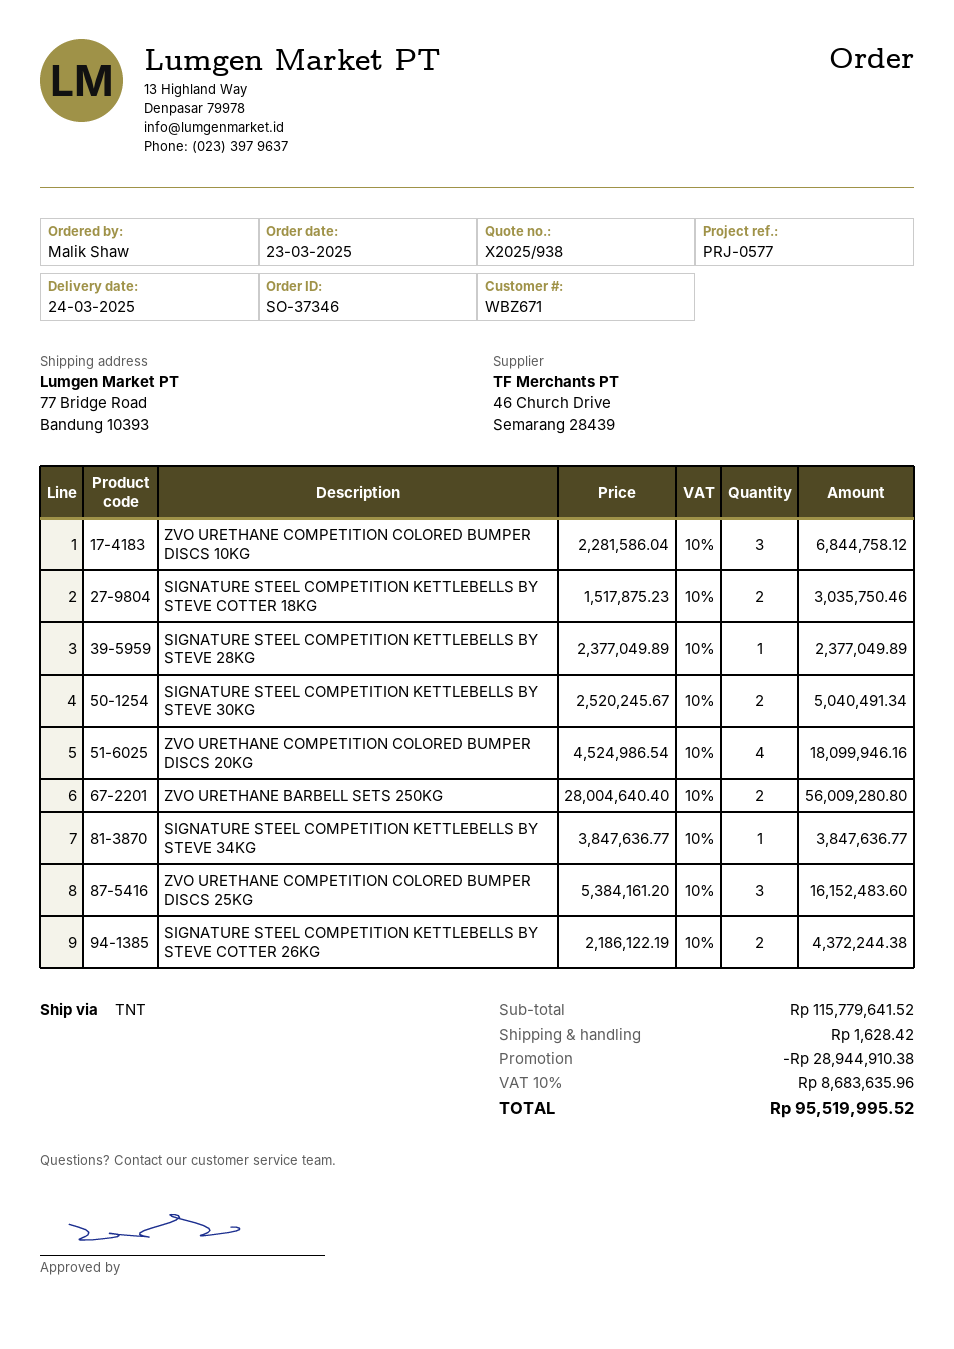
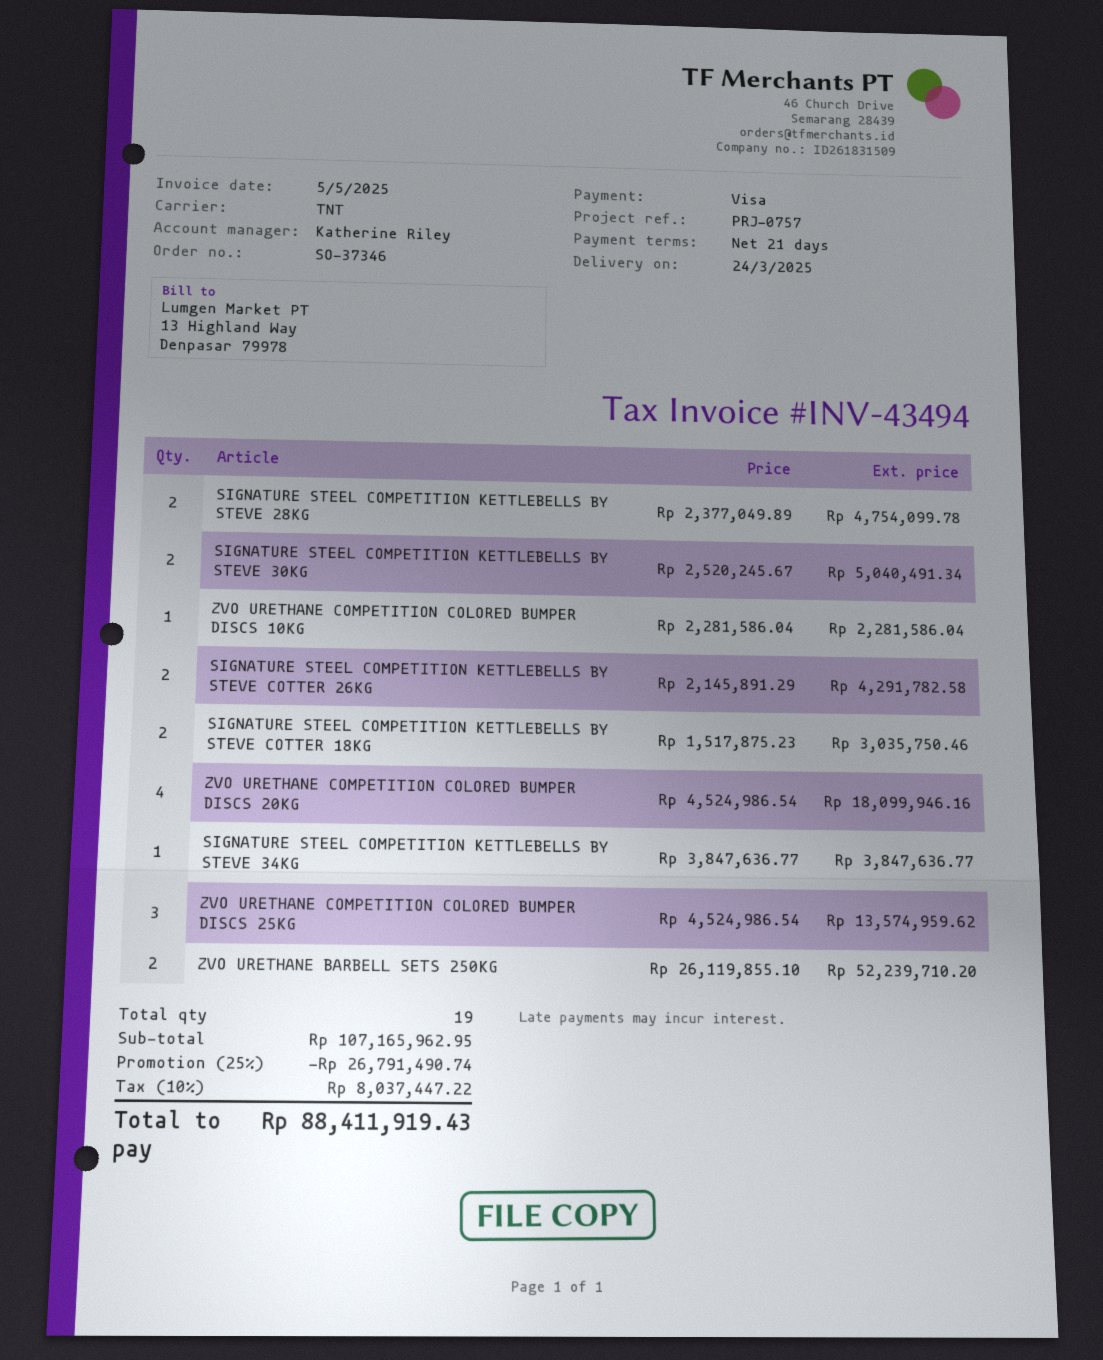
reference: PRJ-0577 -> PRJ-0757
ZVO URETHANE COMPETITION COLORED BUMPER DISCS 10KG: 3 x 2281586.04 = 6844758.12 -> 1 x 2281586.04 = 2281586.04
SIGNATURE STEEL COMPETITION KETTLEBELLS BY STEVE 28KG: 1 x 2377049.89 = 2377049.89 -> 2 x 2377049.89 = 4754099.78
ZVO URETHANE BARBELL SETS 250KG: 2 x 28004640.40 = 56009280.80 -> 2 x 26119855.10 = 52239710.20
ZVO URETHANE COMPETITION COLORED BUMPER DISCS 25KG: 3 x 5384161.20 = 16152483.60 -> 3 x 4524986.54 = 13574959.62
SIGNATURE STEEL COMPETITION KETTLEBELLS BY STEVE COTTER 26KG: 2 x 2186122.19 = 4372244.38 -> 2 x 2145891.29 = 4291782.58
subtotal: 115779641.52 -> 107165962.95
discount: 28944910.38 -> 26791490.74
shipping: 1628.42 -> none
tax: 10% = 8683635.96 -> 10% = 8037447.22
total: 95519995.52 -> 88411919.43

